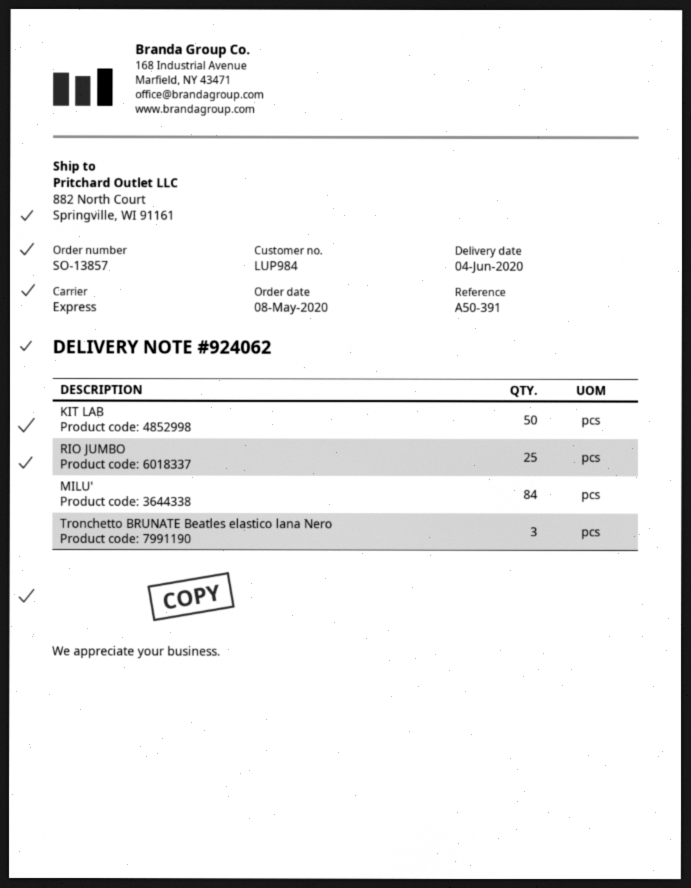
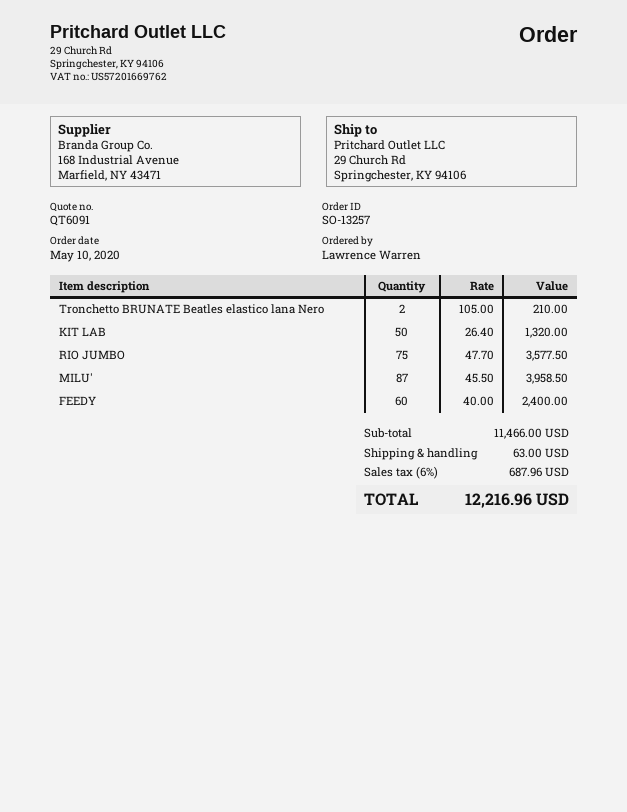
order number: SO-13857 -> SO-13257
order date: 2020-05-08 -> 2020-05-10
ship to: 882 North Court, Springville, WI 91161 -> 29 Church Rd, Springchester, KY 94106
RIO JUMBO: 25 -> 75
MILU': 84 -> 87
Tronchetto BRUNATE Beatles elastico lana Nero: 3 -> 2
FEEDY: none -> 60

